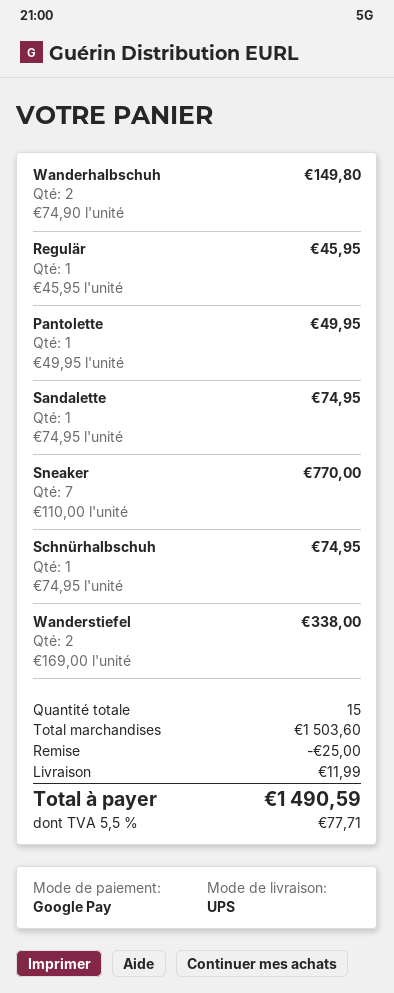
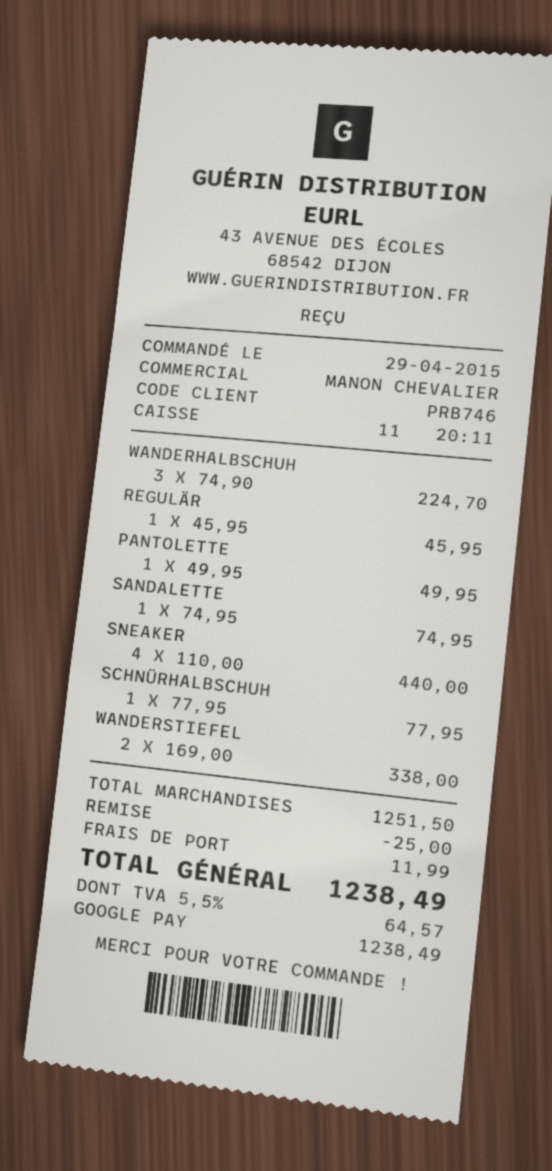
Wanderhalbschuh: 2 x 74.90 = 149.80 -> 3 x 74.90 = 224.70
Sneaker: 7 x 110.00 = 770.00 -> 4 x 110.00 = 440.00
Schnürhalbschuh: 1 x 74.95 = 74.95 -> 1 x 77.95 = 77.95
subtotal: 1503.60 -> 1251.50
tax: 5.5% = 77.71 -> 5.5% = 64.57
total: 1490.59 -> 1238.49

